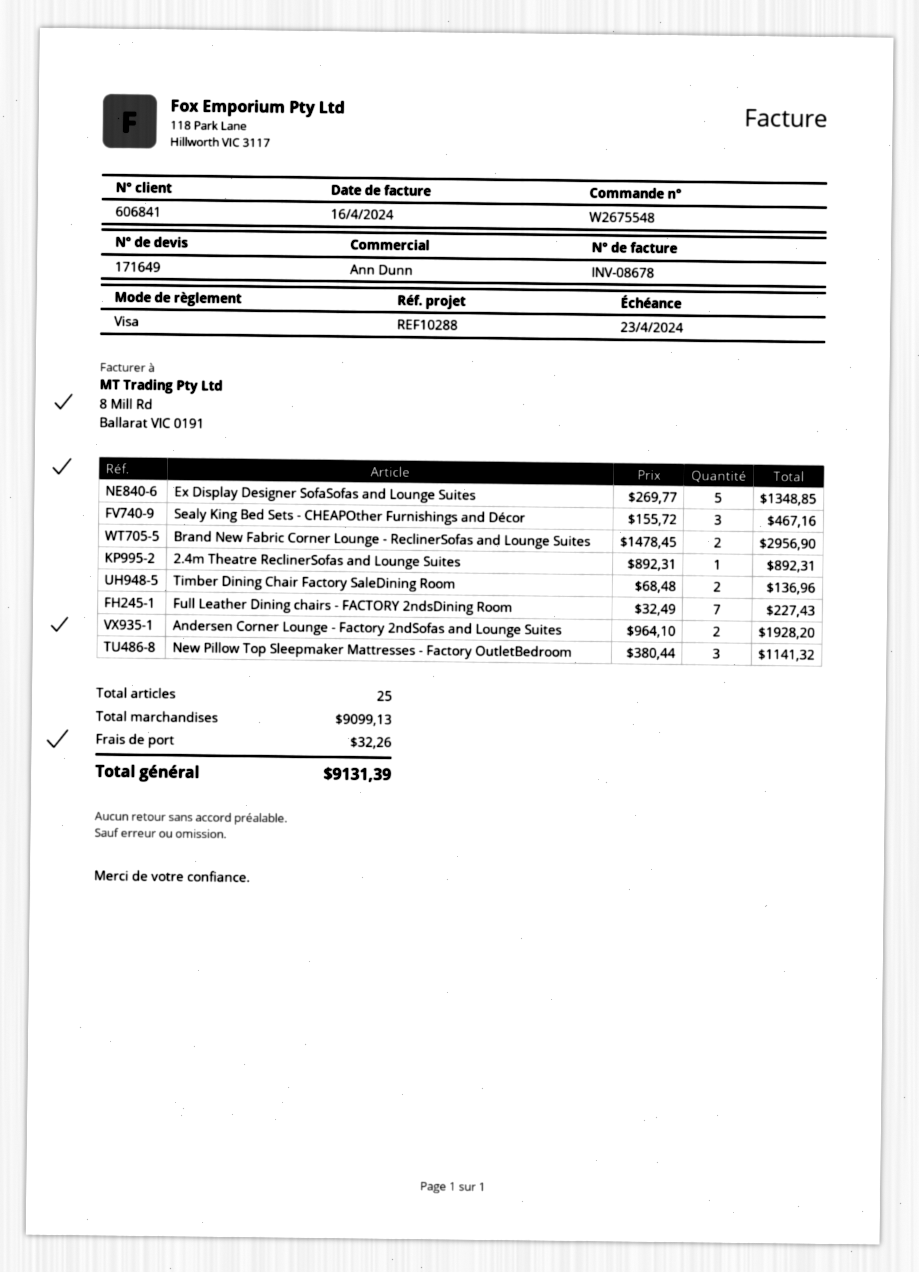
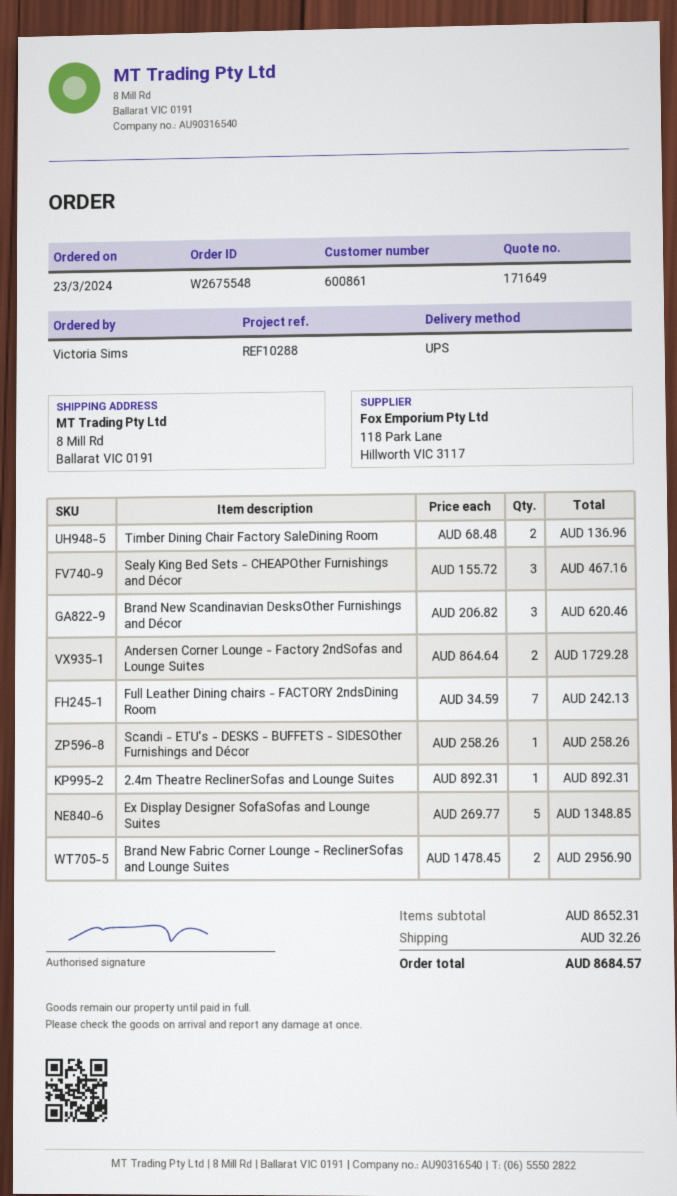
customer number: 606841 -> 600861
Full Leather Dining chairs - FACTORY 2ndsDining Room: 7 x 32.49 = 227.43 -> 7 x 34.59 = 242.13
Andersen Corner Lounge - Factory 2ndSofas and Lounge Suites: 2 x 964.10 = 1928.20 -> 2 x 864.64 = 1729.28
New Pillow Top Sleepmaker Mattresses - Factory OutletBedroom: 3 x 380.44 = 1141.32 -> none
Brand New Scandinavian DesksOther Furnishings and Décor: none -> 3 x 206.82 = 620.46
Scandi - ETU's - DESKS - BUFFETS - SIDESOther Furnishings and Décor: none -> 1 x 258.26 = 258.26
subtotal: 9099.13 -> 8652.31
total: 9131.39 -> 8684.57

